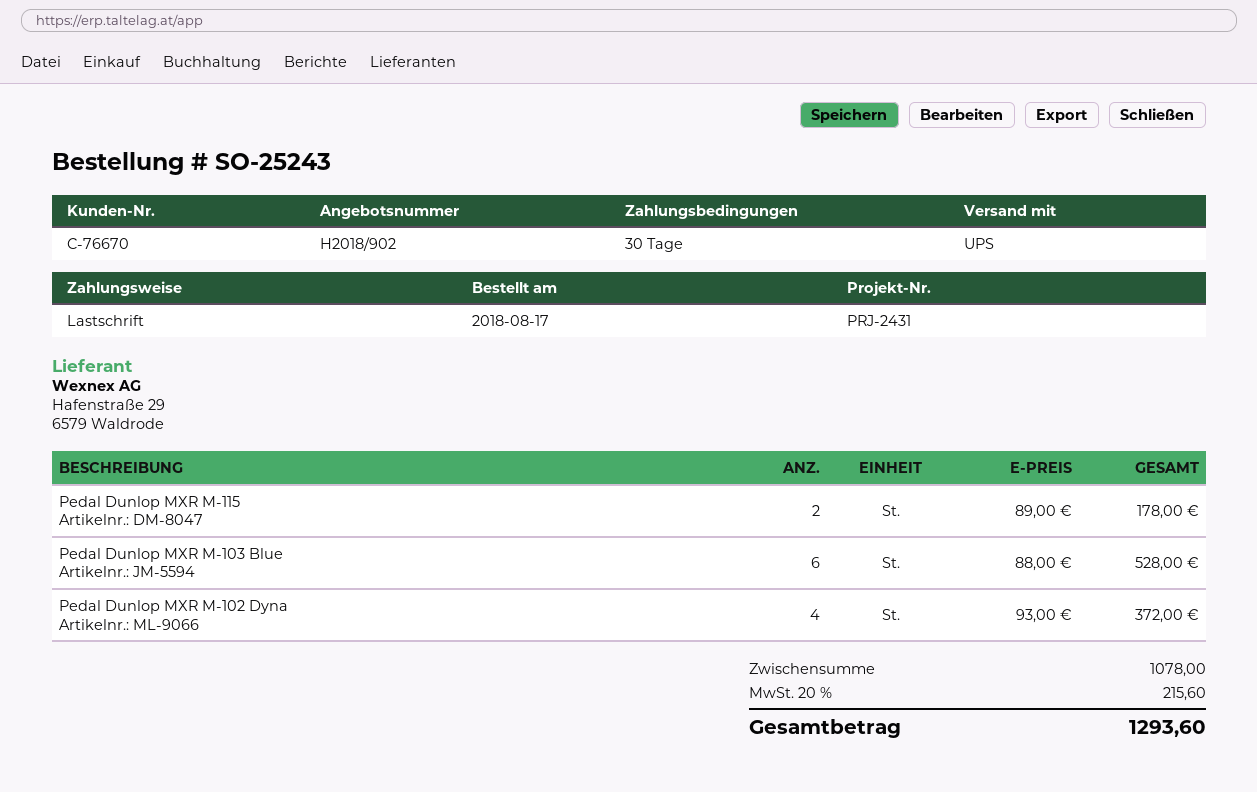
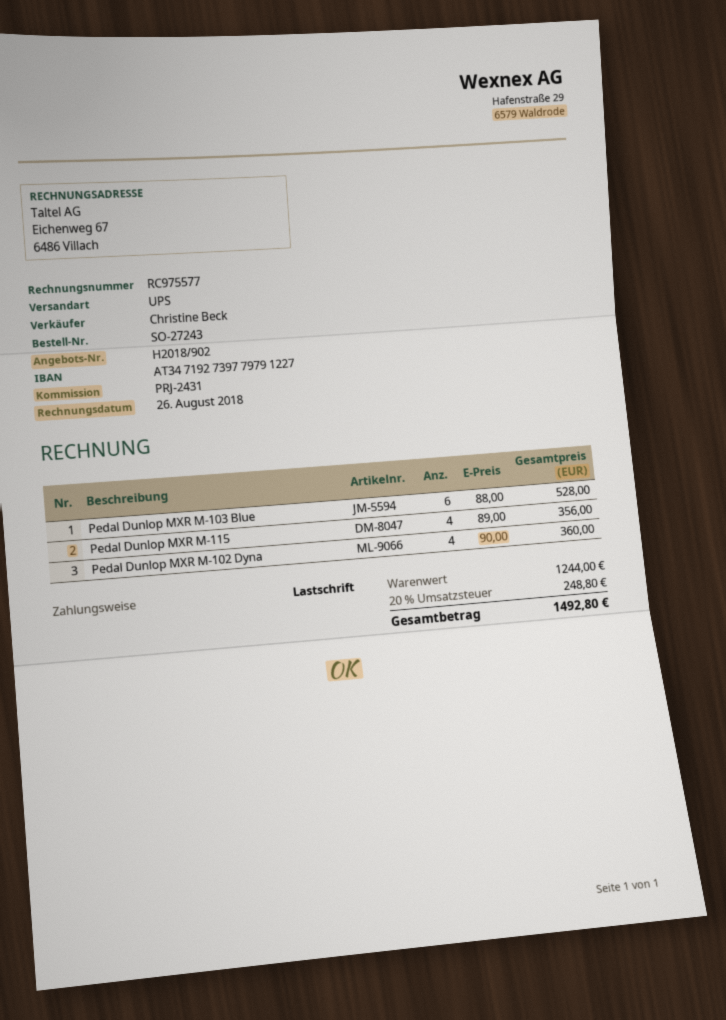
order number: SO-25243 -> SO-27243
Pedal Dunlop MXR M-115: 2 x 89.00 = 178.00 -> 4 x 89.00 = 356.00
Pedal Dunlop MXR M-102 Dyna: 4 x 93.00 = 372.00 -> 4 x 90.00 = 360.00
subtotal: 1078.00 -> 1244.00
tax: 20% = 215.60 -> 20% = 248.80
total: 1293.60 -> 1492.80

